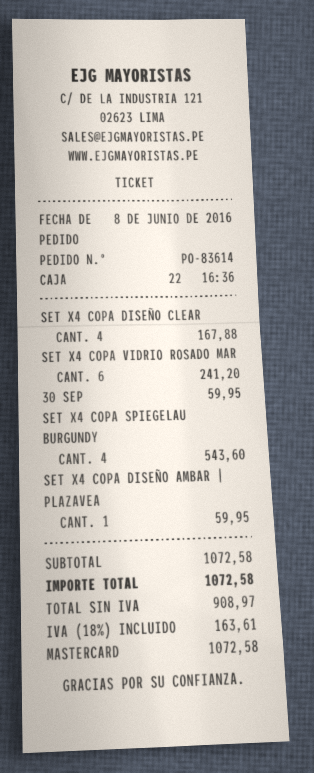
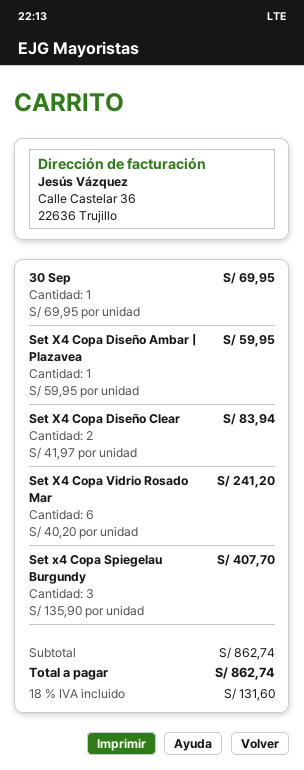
SET X4 COPA DISEÑO CLEAR: 4 for 167.88 -> 2 for 83.94
30 SEP: 1 for 59.95 -> 1 for 69.95
SET X4 COPA SPIEGELAU BURGUNDY: 4 for 543.60 -> 3 for 407.70
subtotal: 1072.58 -> 862.74
tax: 18% = 163.61 -> 18% = 131.60
total: 1072.58 -> 862.74

